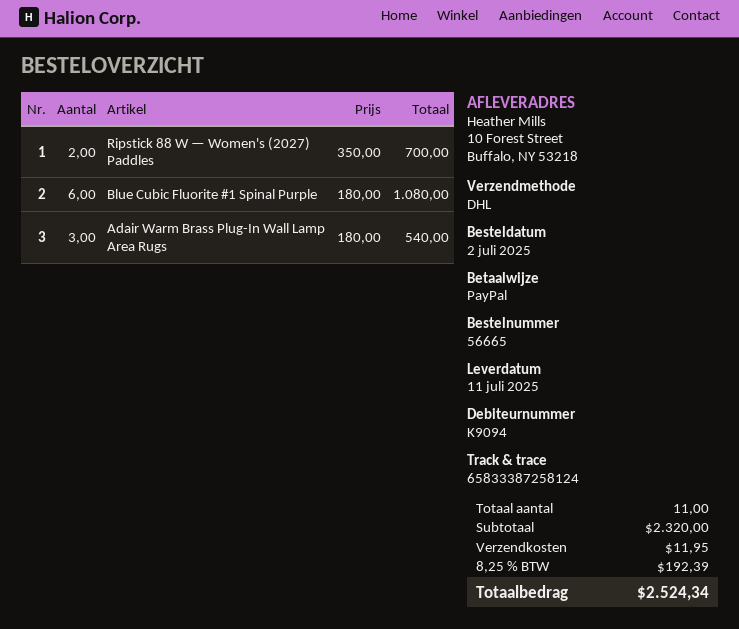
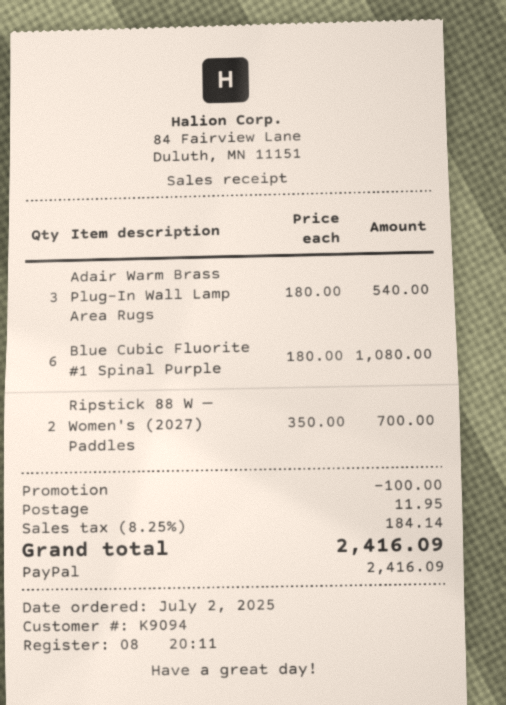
discount: none -> 100.00
tax: 8.25% = 192.39 -> 8.25% = 184.14
total: 2524.34 -> 2416.09

